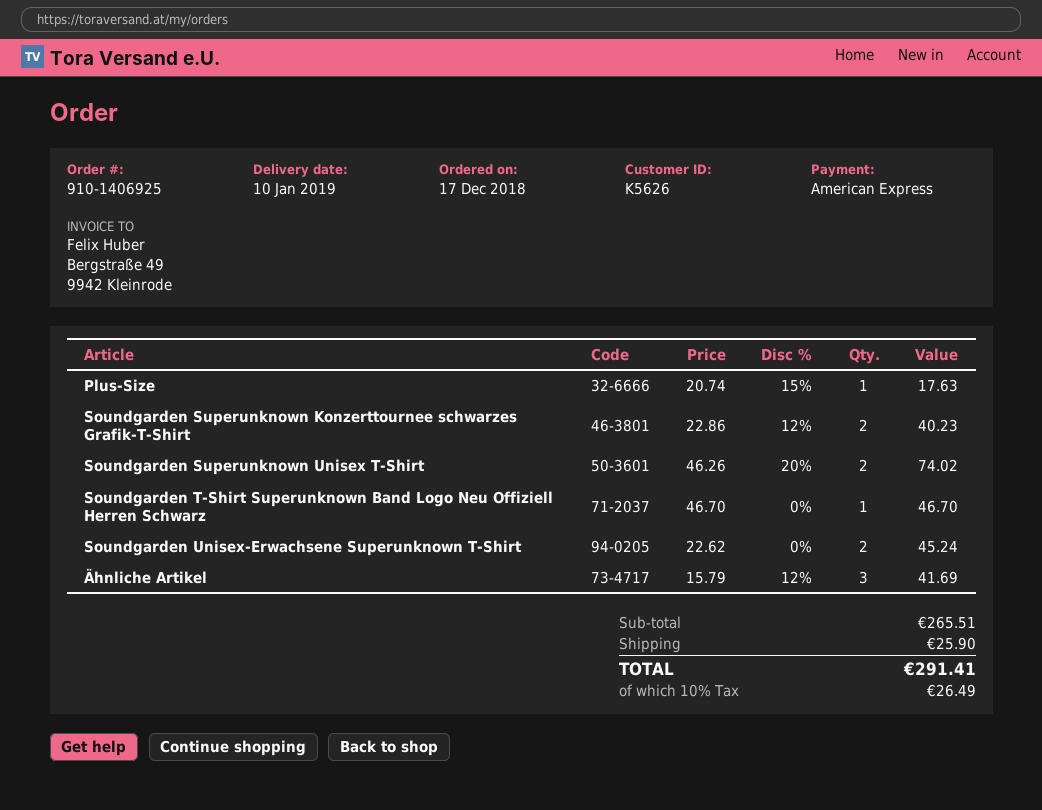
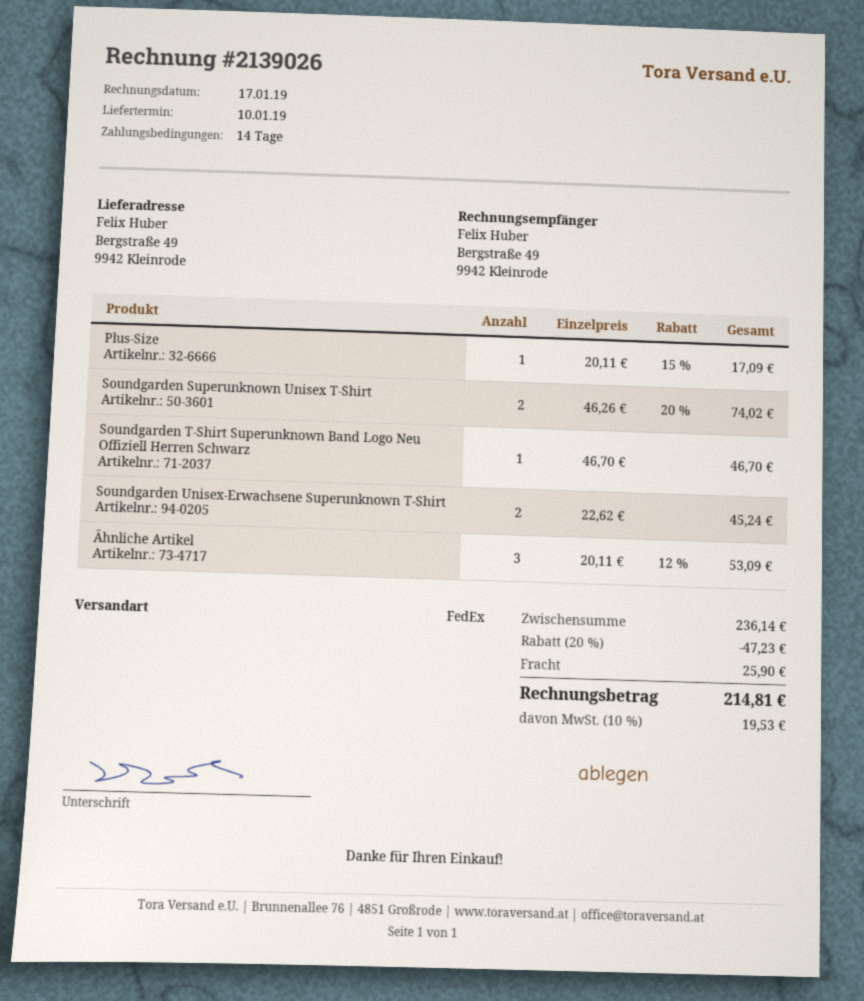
Plus-Size: 1 x 20.74 - 15% = 17.63 -> 1 x 20.11 - 15% = 17.09
Soundgarden Superunknown Konzerttournee schwarzes Grafik-T-Shirt: 2 x 22.86 - 12% = 40.23 -> none
Ähnliche Artikel: 3 x 15.79 - 12% = 41.69 -> 3 x 20.11 - 12% = 53.09
subtotal: 265.51 -> 236.14
discount: none -> 20% = 47.23
tax: 10% = 26.49 -> 10% = 19.53
total: 291.41 -> 214.81

